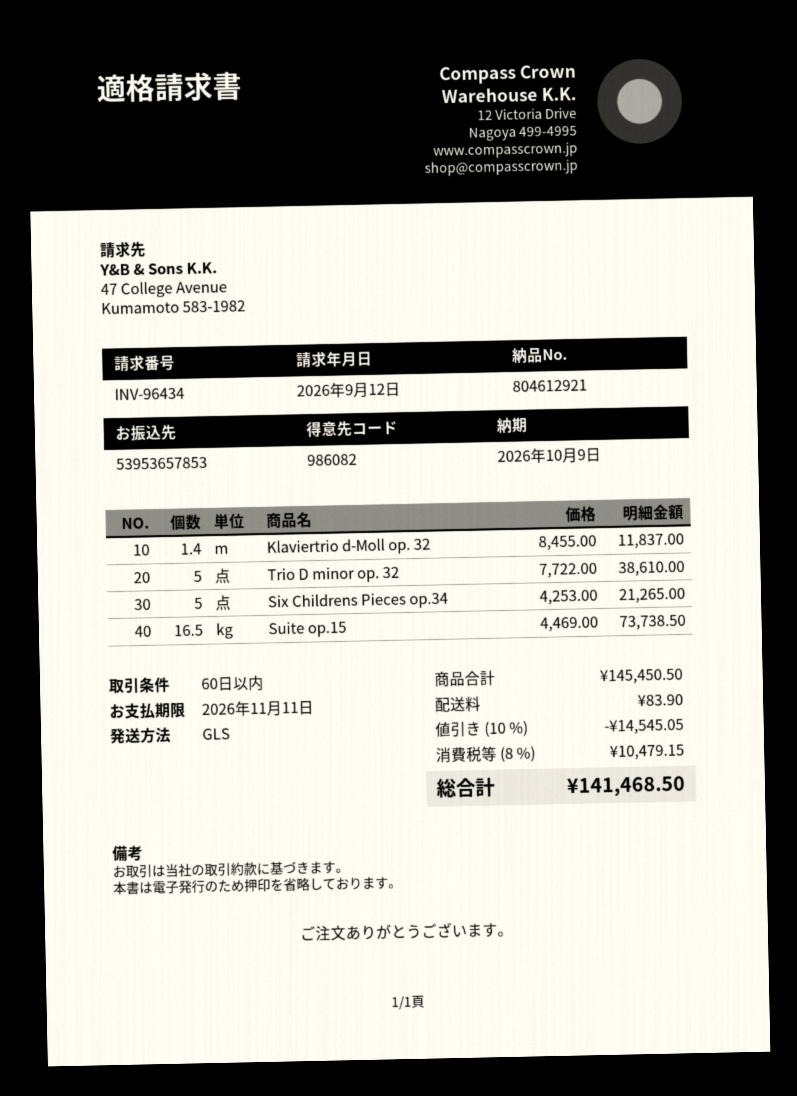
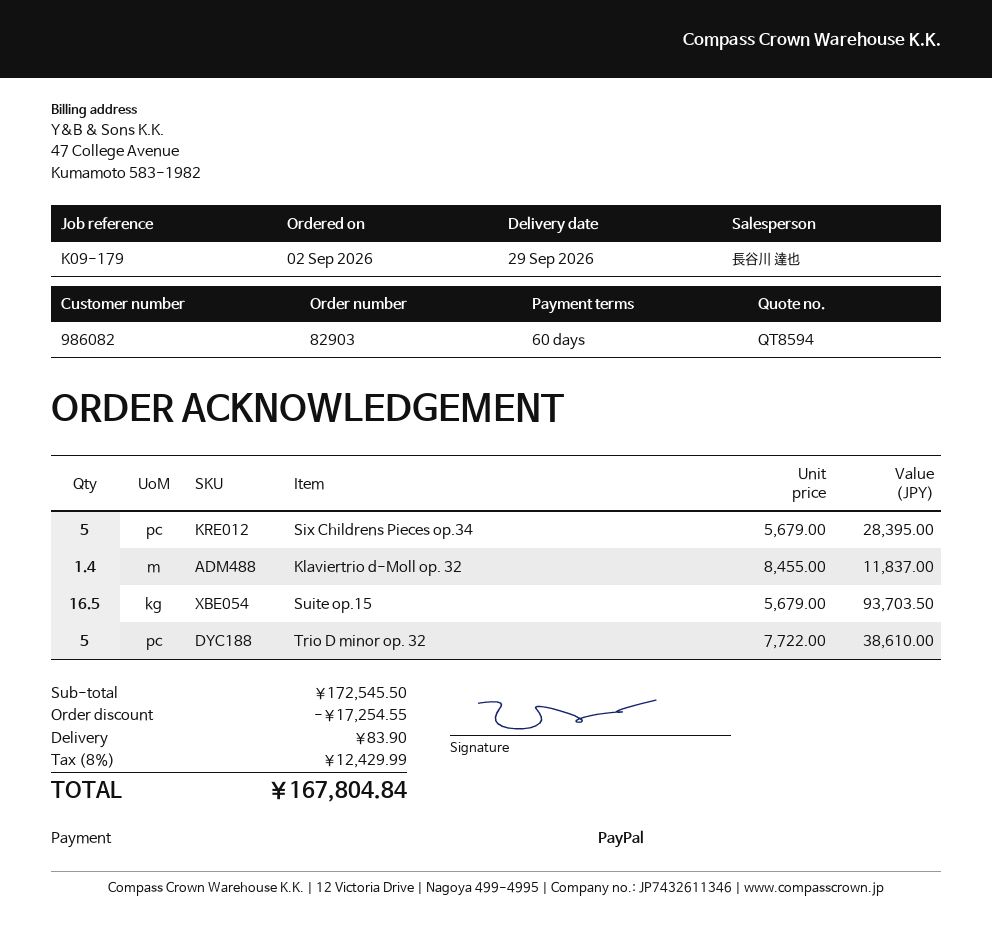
delivery date: 2026-10-09 -> 2026-09-29
Six Childrens Pieces op.34: 5 x 4253.00 = 21265.00 -> 5 x 5679.00 = 28395.00
Suite op.15: 16.5 x 4469.00 = 73738.50 -> 16.5 x 5679.00 = 93703.50
subtotal: 145450.50 -> 172545.50
discount: 14545.05 -> 17254.55
tax: 8% = 10479.15 -> 8% = 12429.99
total: 141468.50 -> 167804.84

